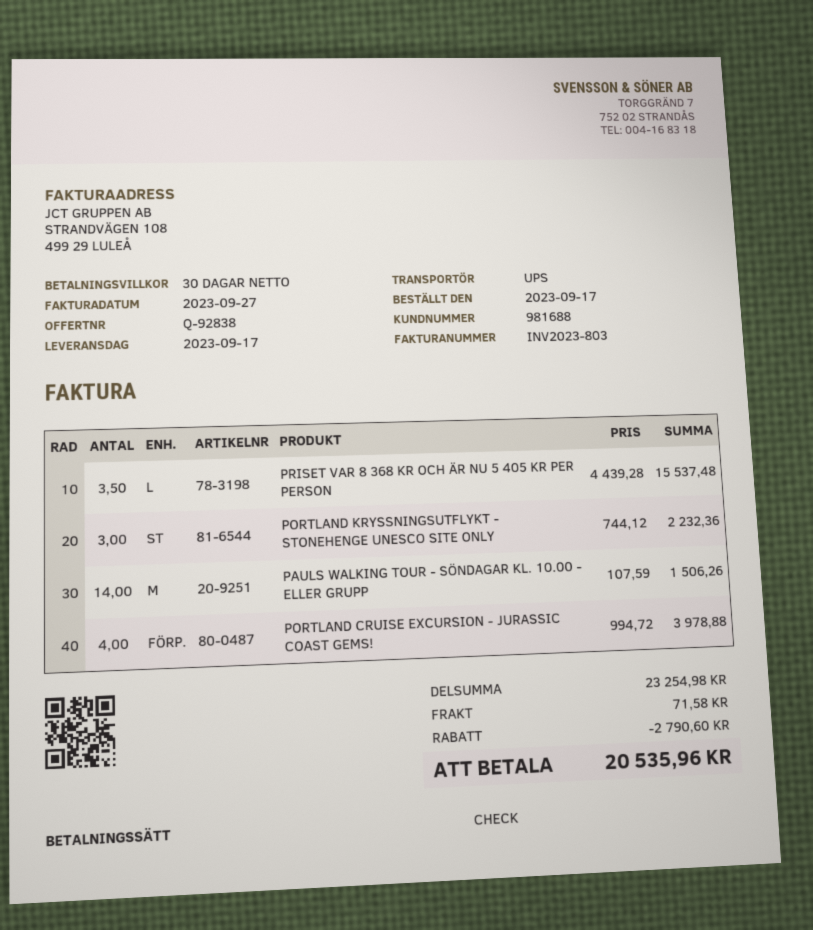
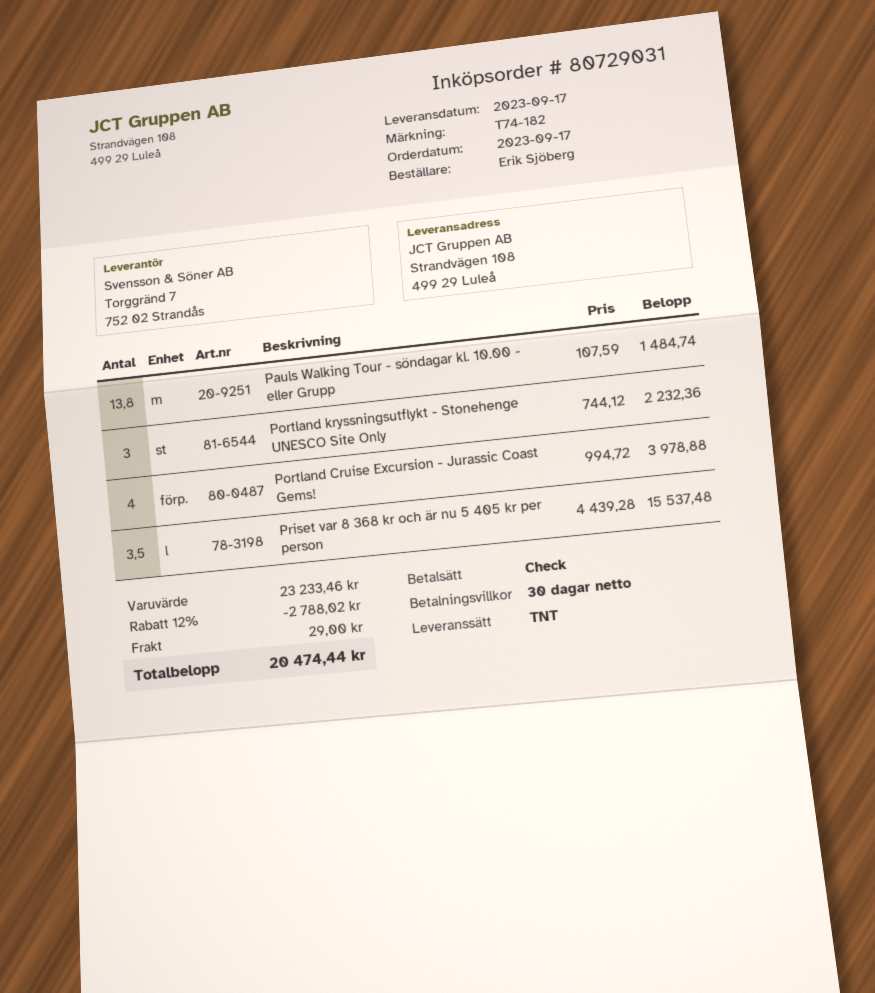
shipping method: UPS -> TNT
PAULS WALKING TOUR - SÖNDAGAR KL. 10.00 - ELLER GRUPP: 14 x 107.59 = 1506.26 -> 13.8 x 107.59 = 1484.74
subtotal: 23254.98 -> 23233.46
discount: 2790.60 -> 2788.02
shipping: 71.58 -> 29.00
total: 20535.96 -> 20474.44

